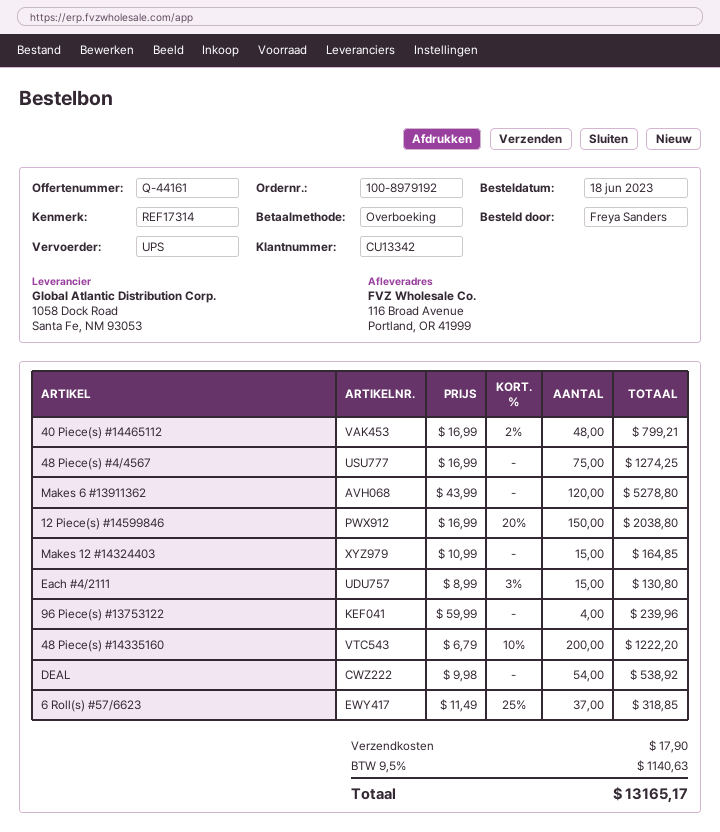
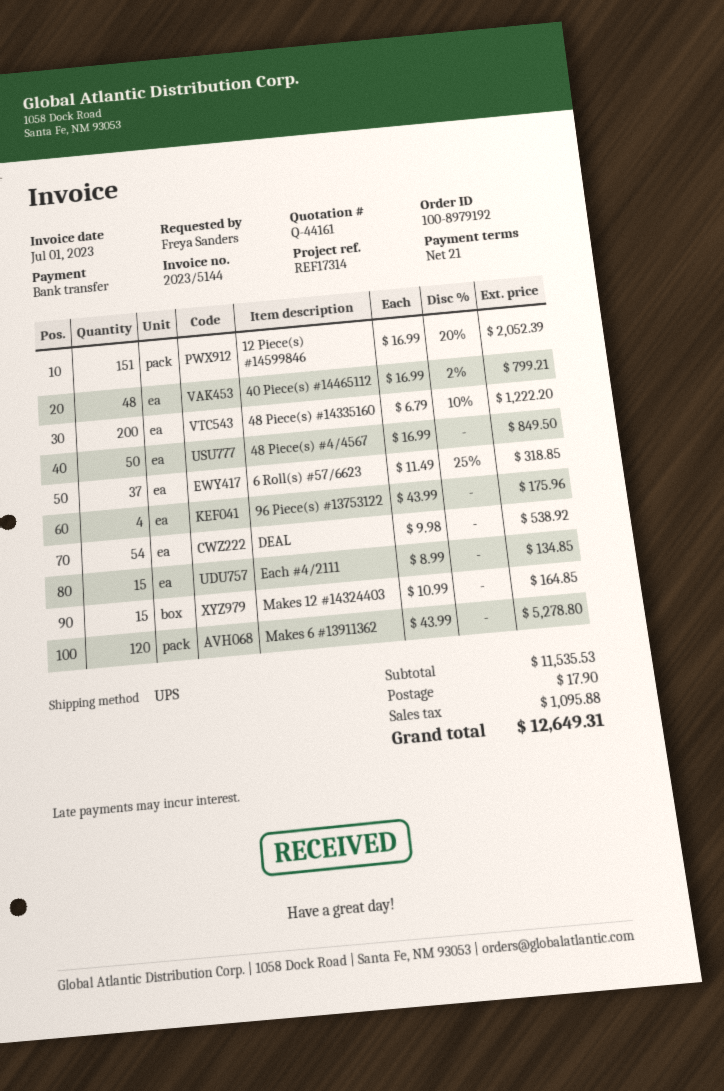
48 Piece(s) #4/4567: 75 x 16.99 = 1274.25 -> 50 x 16.99 = 849.50
12 Piece(s) #14599846: 150 x 16.99 - 20% = 2038.80 -> 151 x 16.99 - 20% = 2052.39
Each #4/2111: 15 x 8.99 - 3% = 130.80 -> 15 x 8.99 = 134.85
96 Piece(s) #13753122: 4 x 59.99 = 239.96 -> 4 x 43.99 = 175.96
tax: 1140.63 -> 1095.88
total: 13165.17 -> 12649.31

